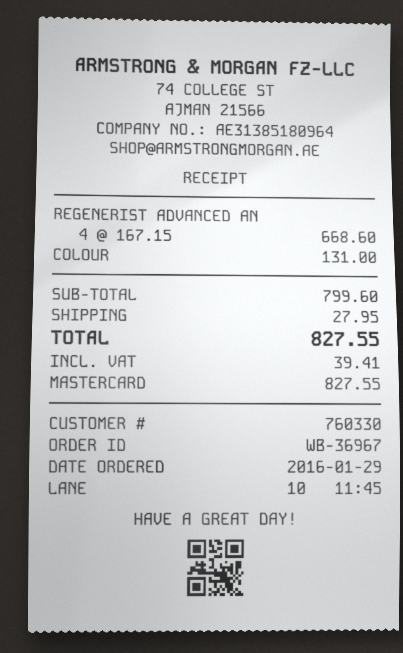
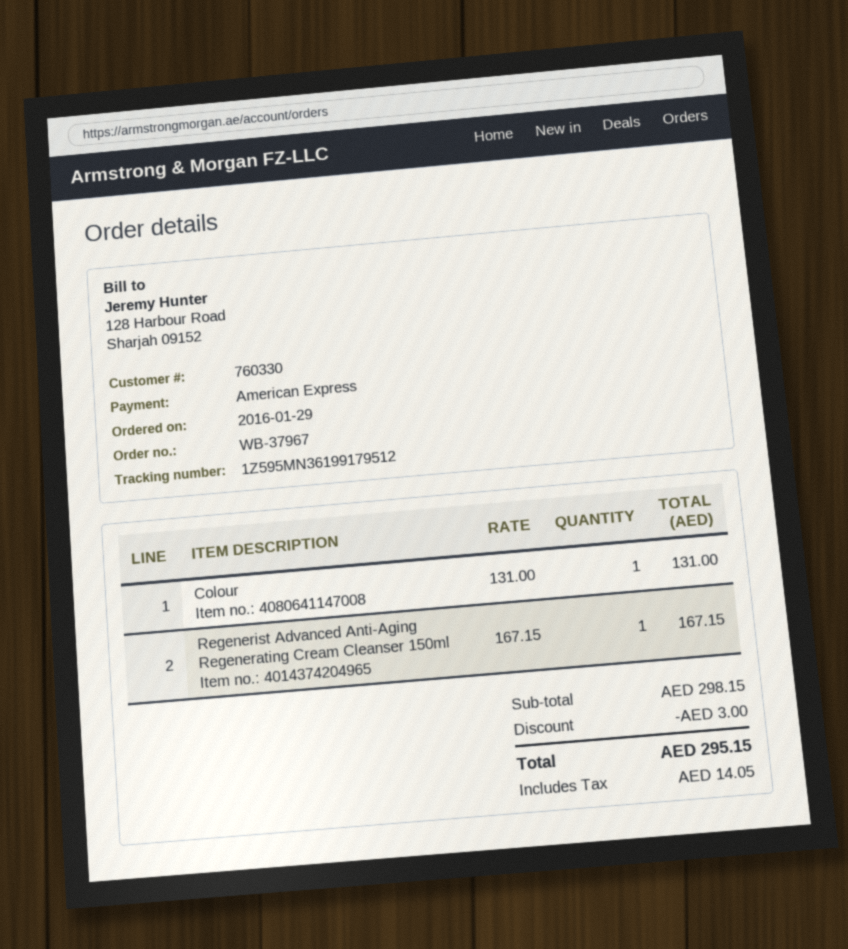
order number: WB-36967 -> WB-37967
payment method: Mastercard -> American Express
REGENERIST ADVANCED AN: 4 x 167.15 = 668.60 -> 1 x 167.15 = 167.15
subtotal: 799.60 -> 298.15
discount: none -> 3.00
shipping: 27.95 -> none
tax: 39.41 -> 14.05
total: 827.55 -> 295.15

